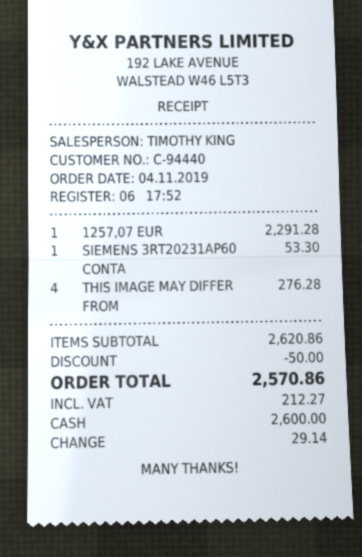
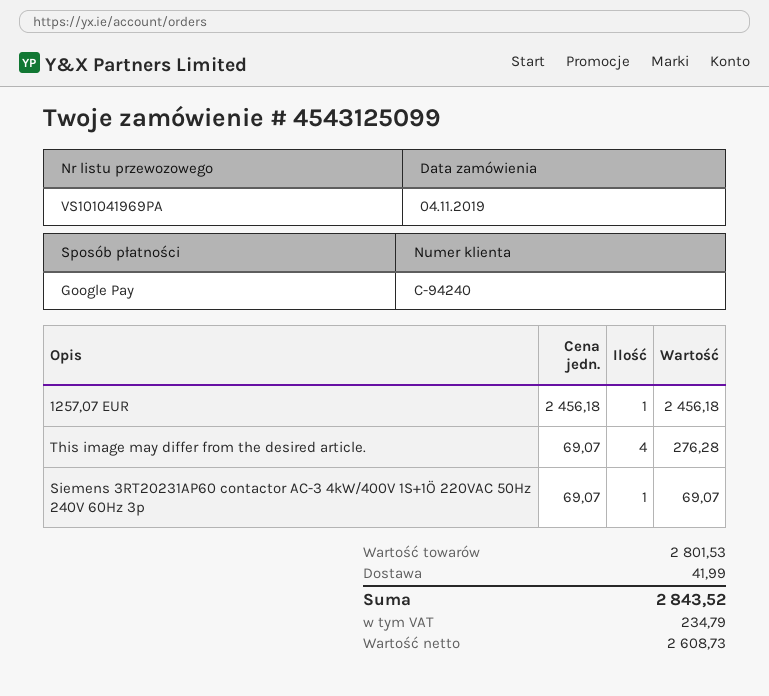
customer number: C-94440 -> C-94240
payment method: cash -> Google Pay
1257,07 EUR: 1 for 2291.28 -> 1 for 2456.18
SIEMENS 3RT20231AP60 CONTA: 1 for 53.30 -> 1 for 69.07
subtotal: 2620.86 -> 2801.53
discount: 50.00 -> none
shipping: none -> 41.99
tax: 212.27 -> 234.79
total: 2570.86 -> 2843.52

